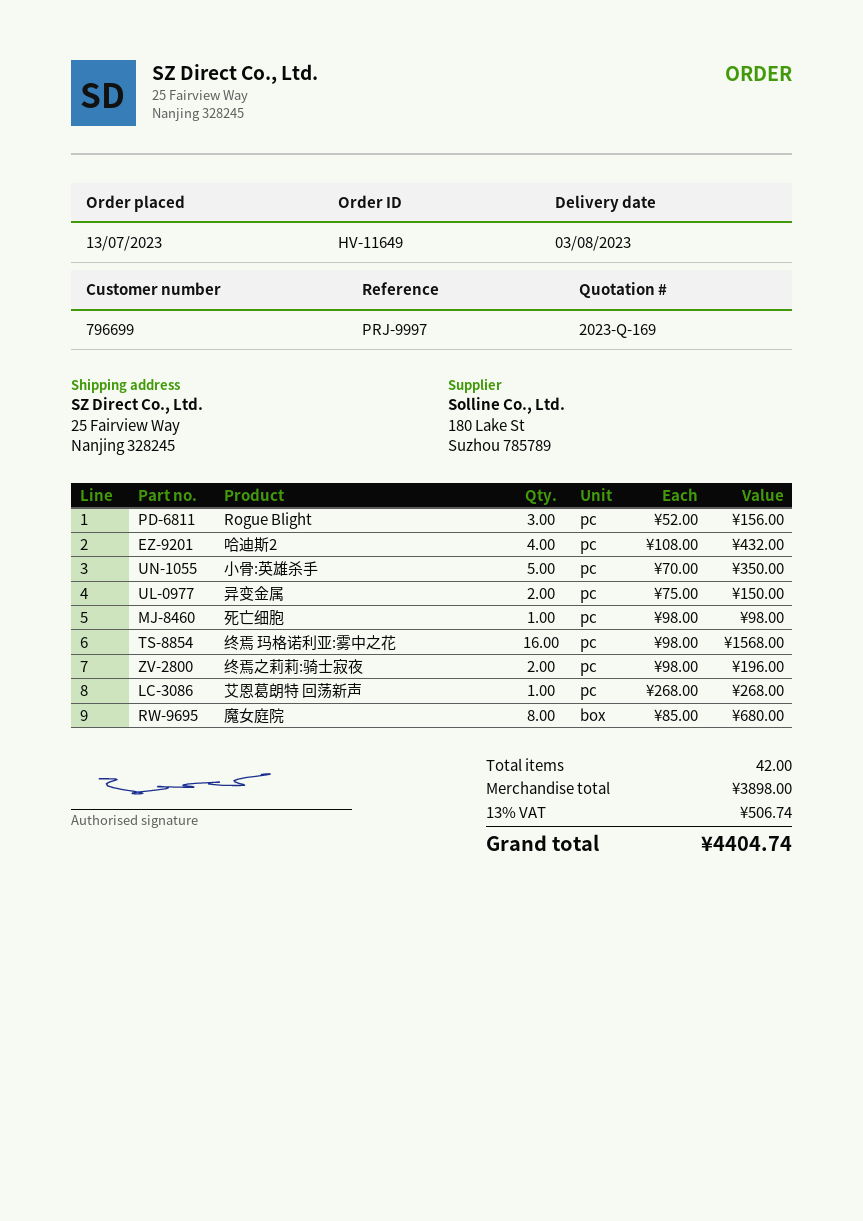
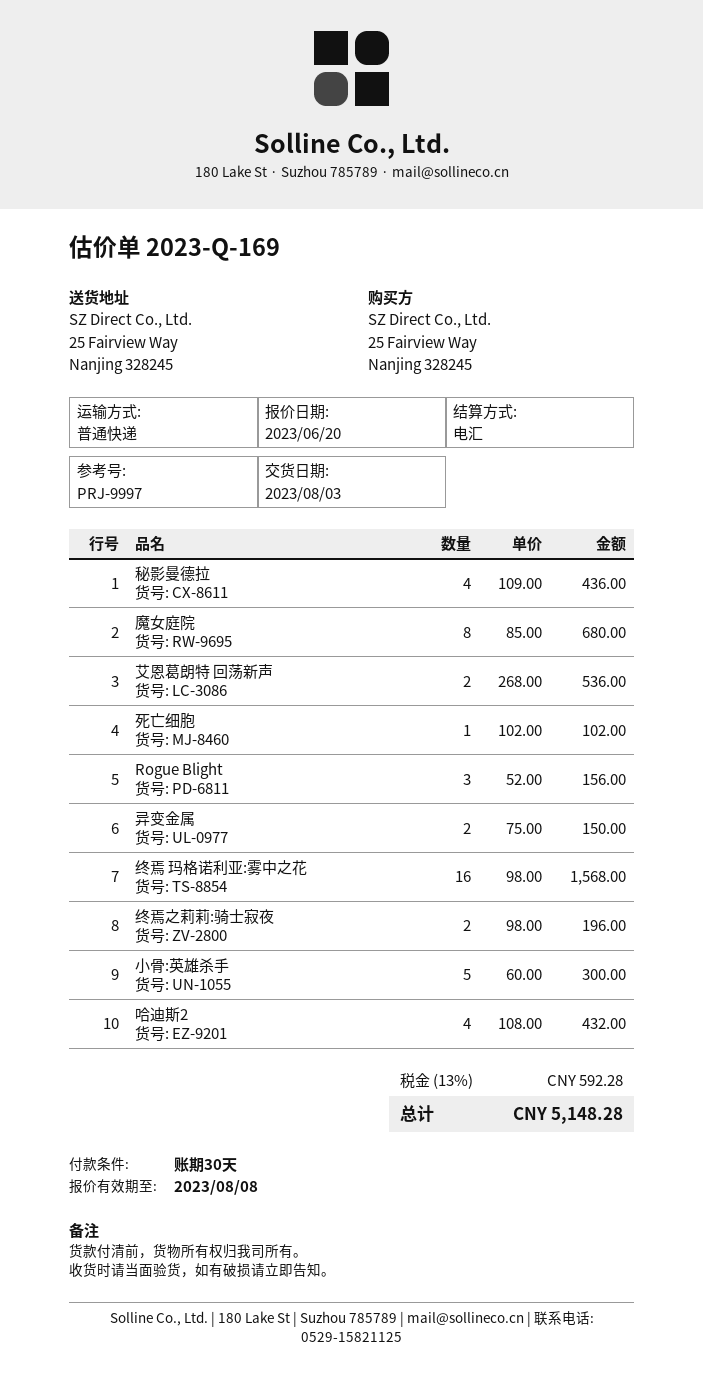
小骨:英雄杀手: 5 x 70.00 = 350.00 -> 5 x 60.00 = 300.00
死亡细胞: 1 x 98.00 = 98.00 -> 1 x 102.00 = 102.00
艾恩葛朗特 回荡新声: 1 x 268.00 = 268.00 -> 2 x 268.00 = 536.00
秘影曼德拉: none -> 4 x 109.00 = 436.00
tax: 13% = 506.74 -> 13% = 592.28
total: 4404.74 -> 5148.28

